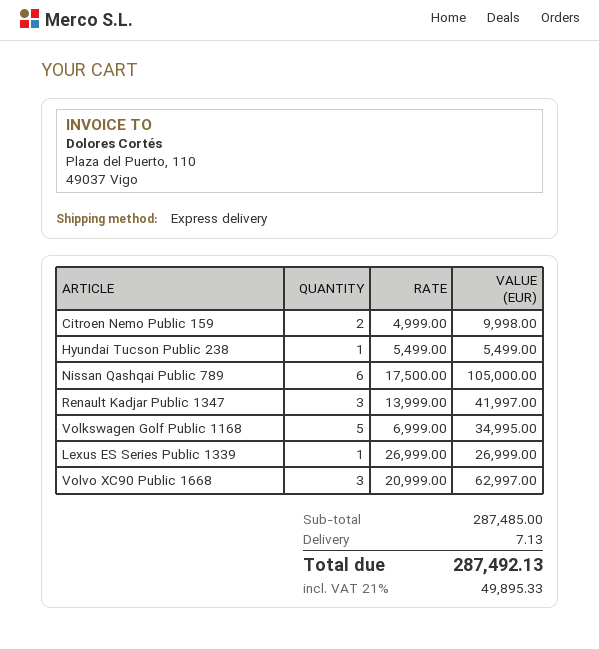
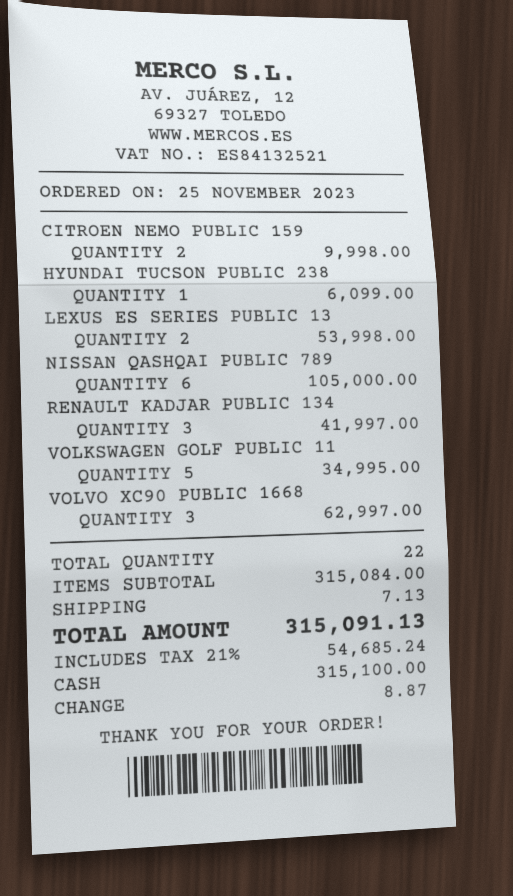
Hyundai Tucson Public 238: 1 for 5499.00 -> 1 for 6099.00
Lexus ES Series Public 1339: 1 for 26999.00 -> 2 for 53998.00
subtotal: 287485.00 -> 315084.00
tax: 21% = 49895.33 -> 21% = 54685.24
total: 287492.13 -> 315091.13

